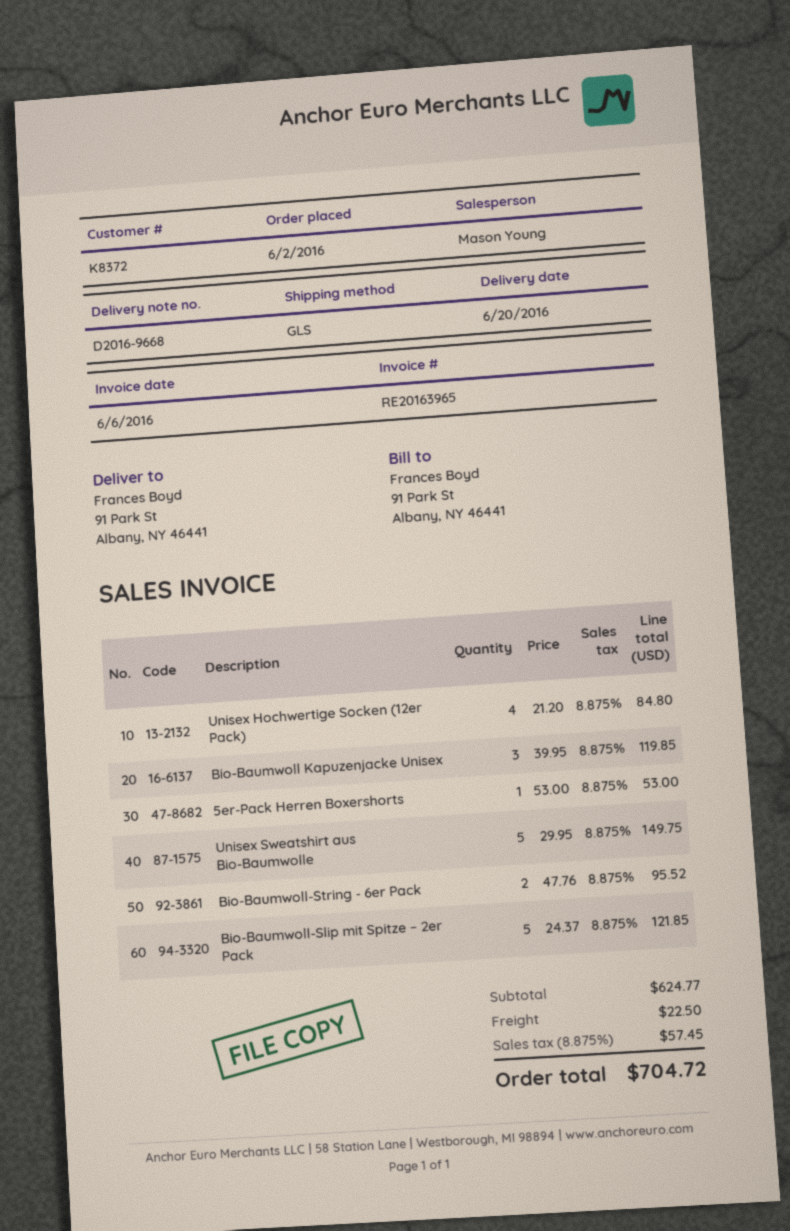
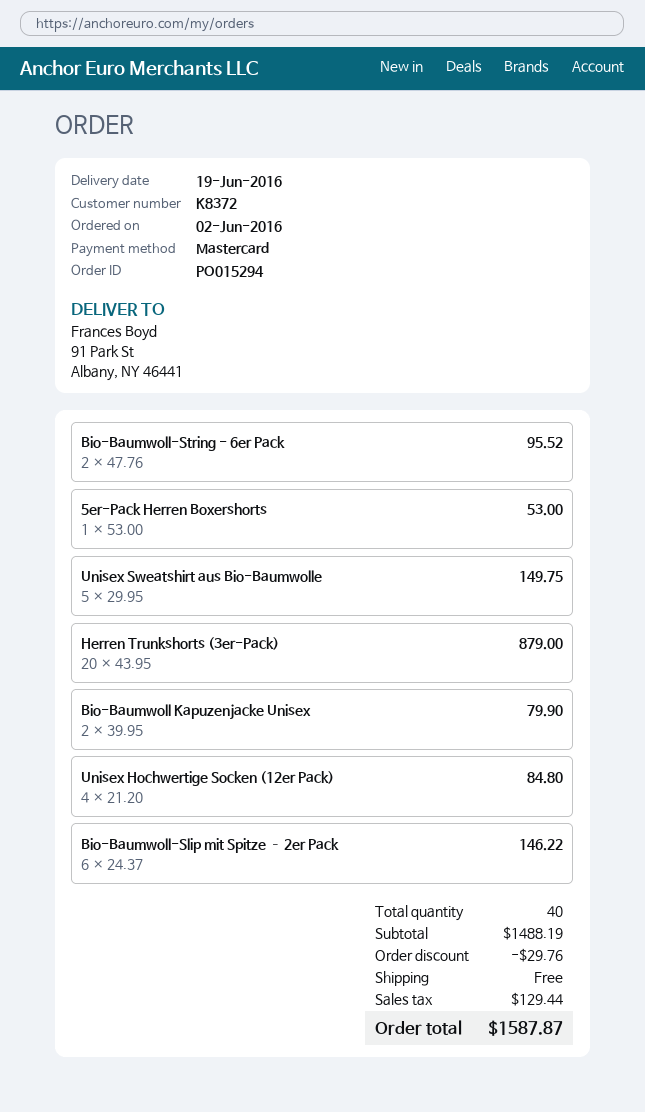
delivery date: 2016-06-20 -> 2016-06-19
Bio-Baumwoll Kapuzenjacke Unisex: 3 x 39.95 = 119.85 -> 2 x 39.95 = 79.90
Bio-Baumwoll-Slip mit Spitze – 2er Pack: 5 x 24.37 = 121.85 -> 6 x 24.37 = 146.22
Herren Trunkshorts (3er-Pack): none -> 20 x 43.95 = 879.00
subtotal: 624.77 -> 1488.19
discount: none -> 29.76
shipping: 22.50 -> 0.00
tax: 57.45 -> 129.44
total: 704.72 -> 1587.87

